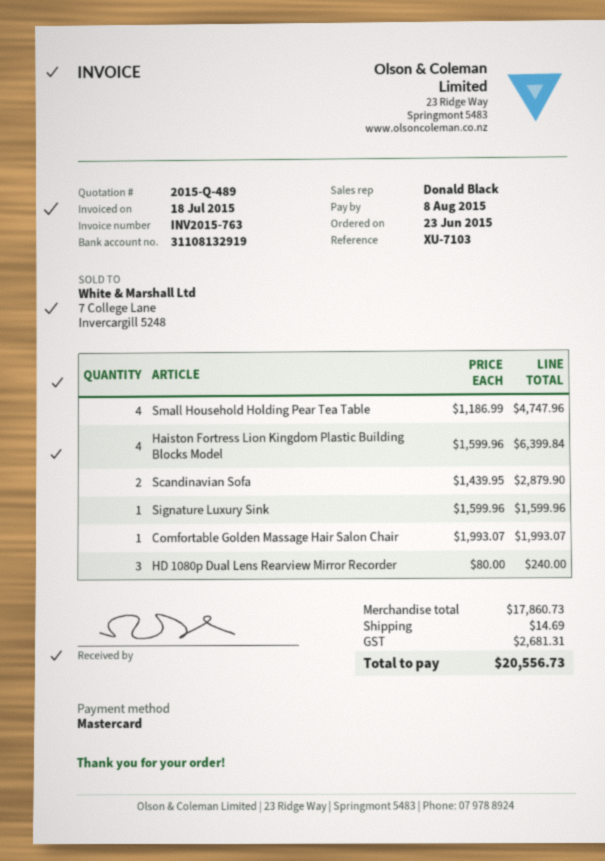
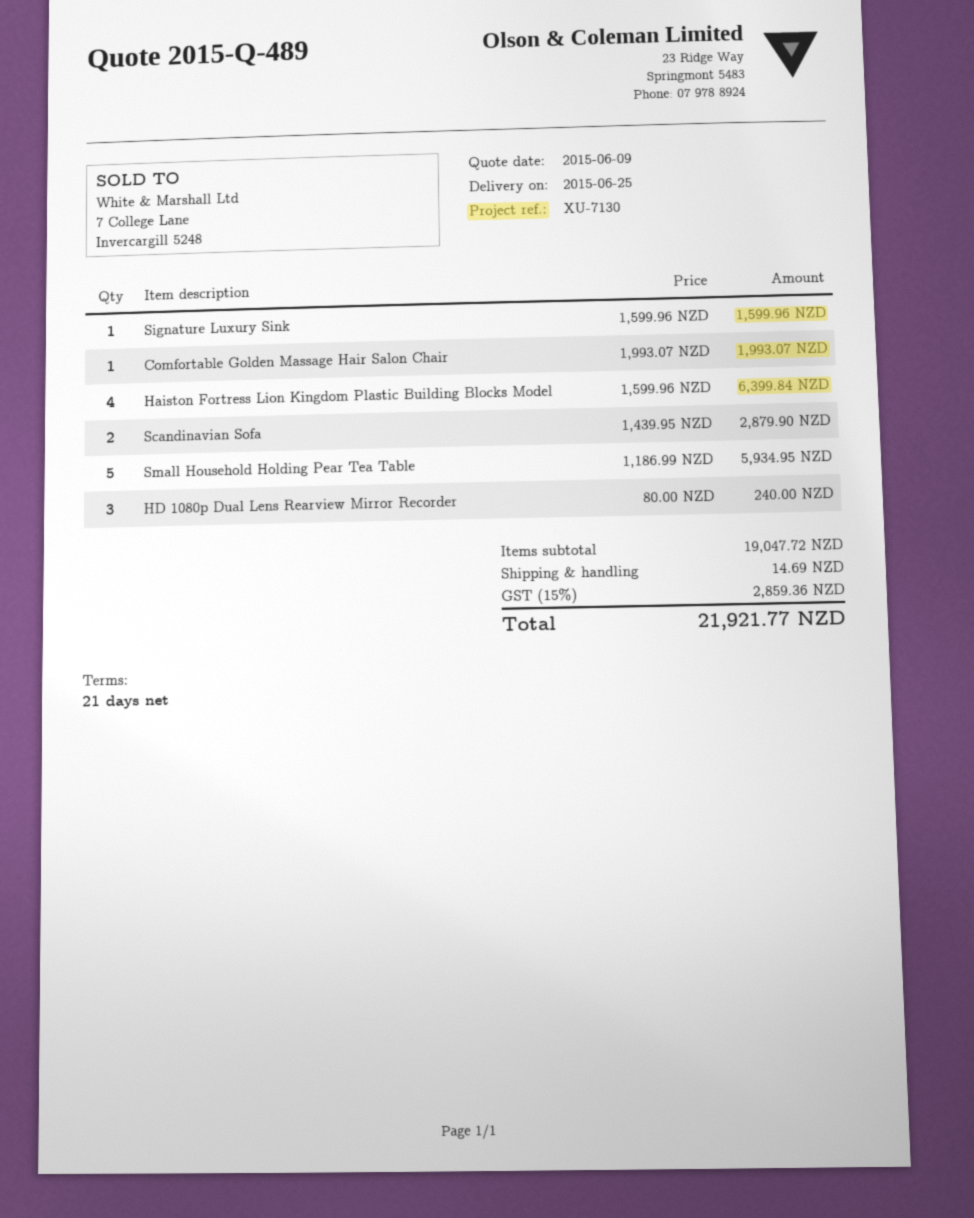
reference: XU-7103 -> XU-7130
Small Household Holding Pear Tea Table: 4 x 1186.99 = 4747.96 -> 5 x 1186.99 = 5934.95
subtotal: 17860.73 -> 19047.72
tax: 2681.31 -> 2859.36
total: 20556.73 -> 21921.77

